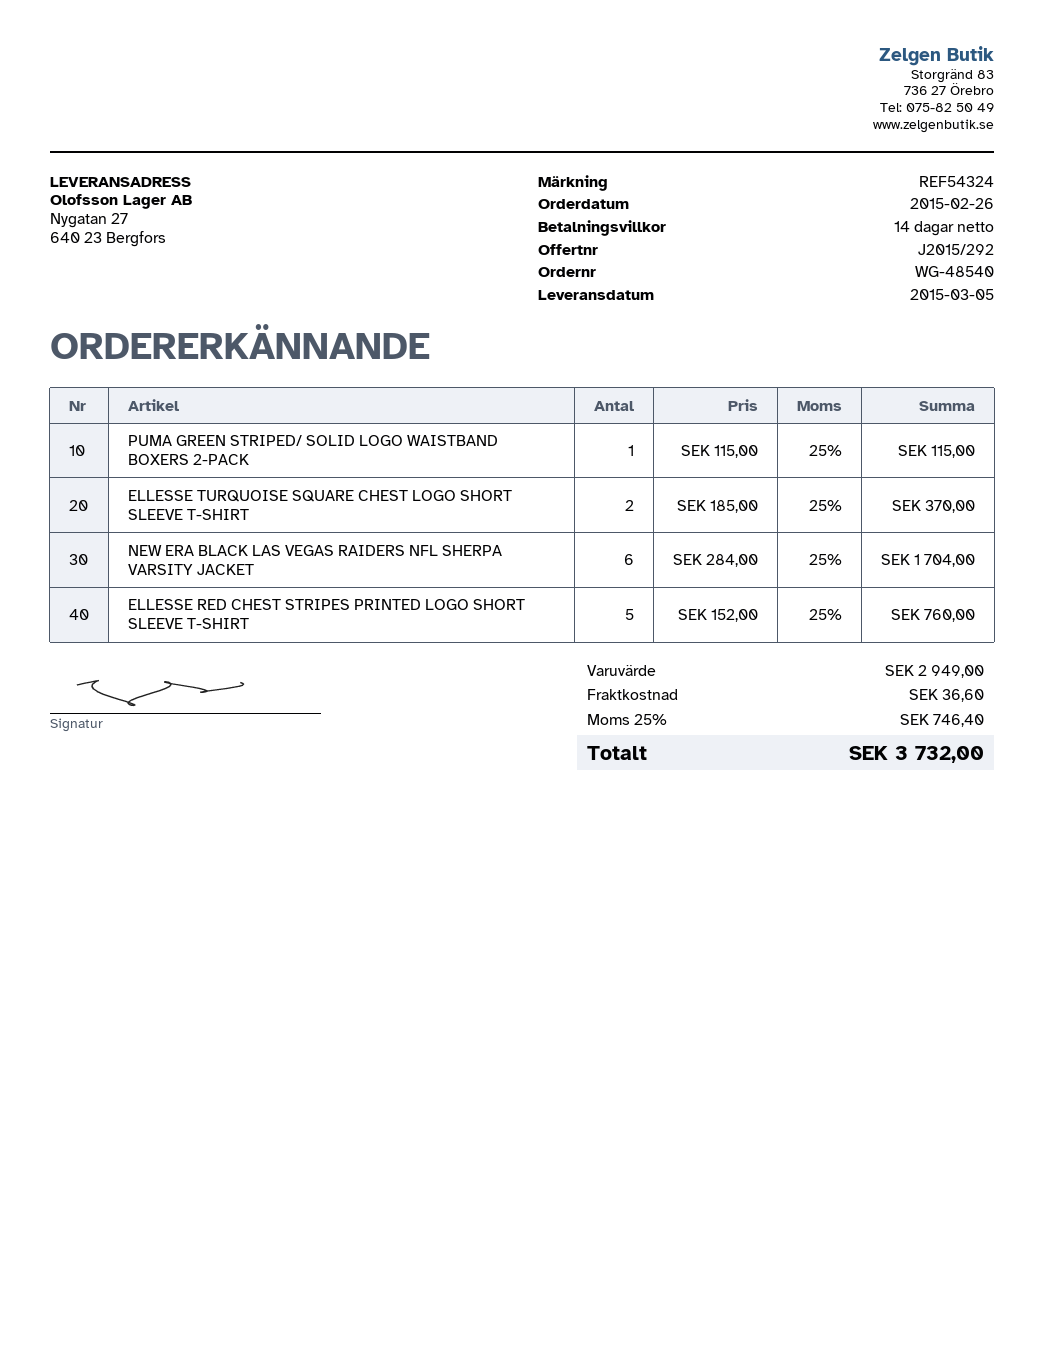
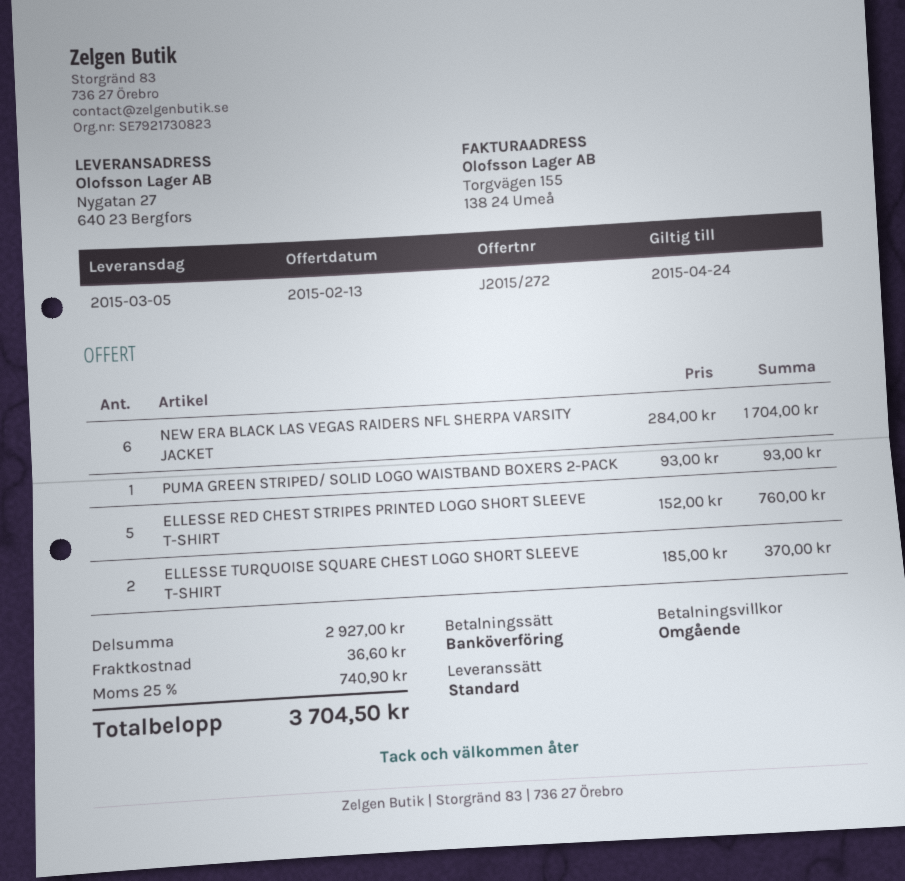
quote number: J2015/292 -> J2015/272
payment terms: 14 days -> on receipt
PUMA GREEN STRIPED/ SOLID LOGO WAISTBAND BOXERS 2-PACK: 1 x 115.00 = 115.00 -> 1 x 93.00 = 93.00
subtotal: 2949.00 -> 2927.00
tax: 25% = 746.40 -> 25% = 740.90
total: 3732.00 -> 3704.50

